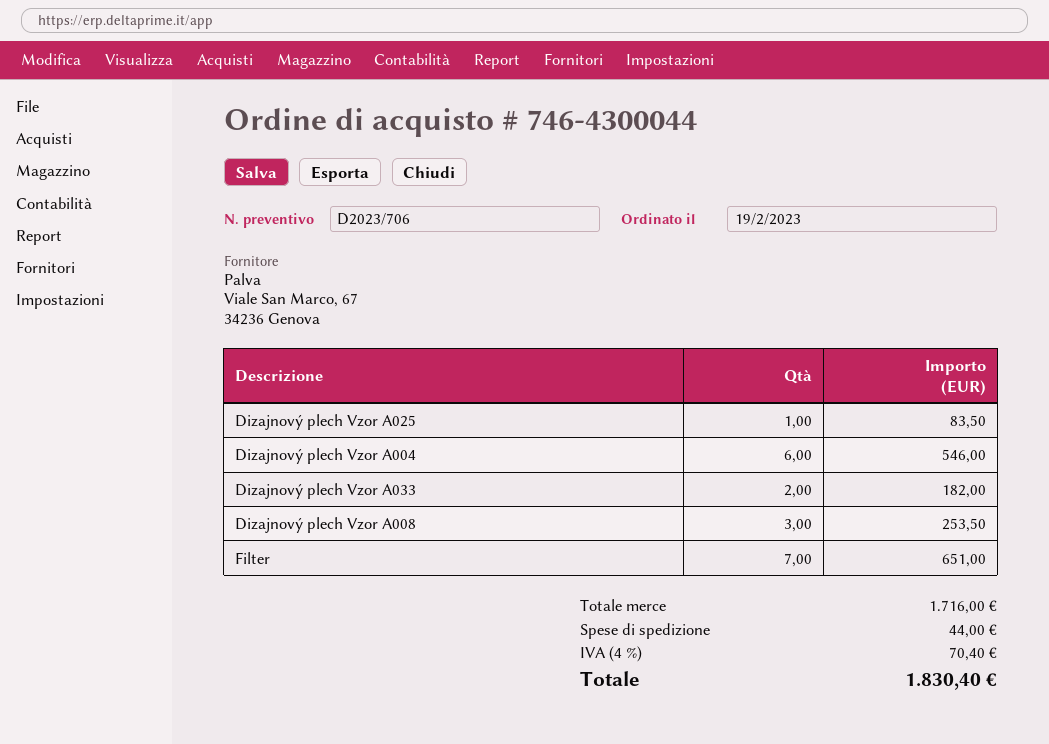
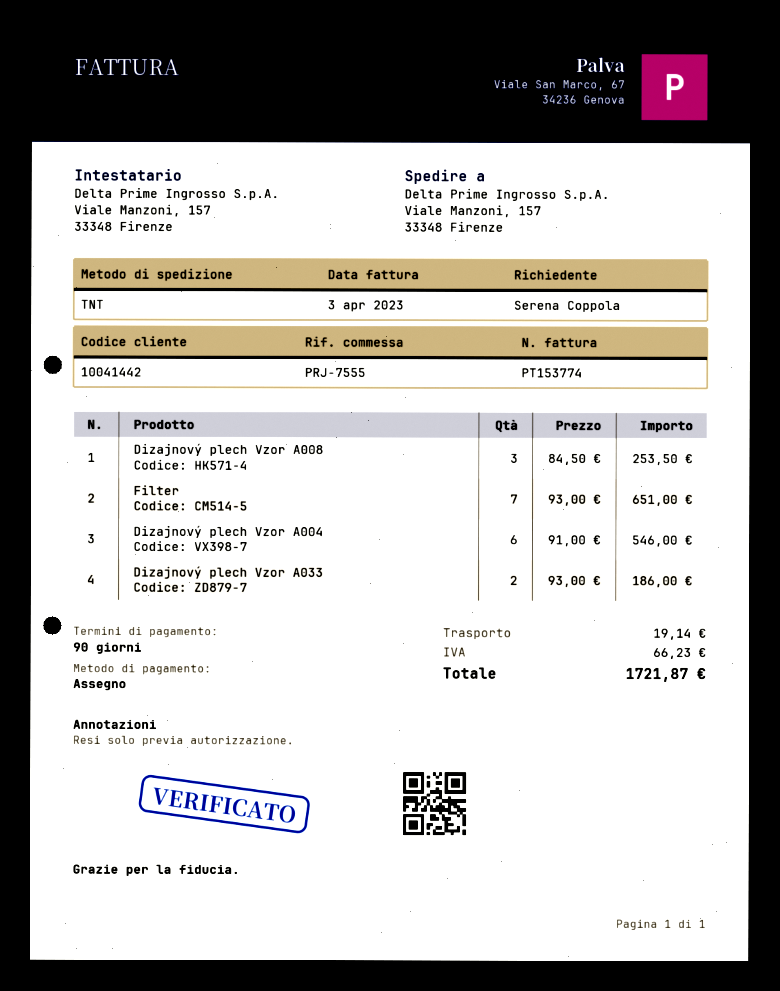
Dizajnový plech Vzor A025: 1 for 83.50 -> none
Dizajnový plech Vzor A033: 2 for 182.00 -> 2 for 186.00
shipping: 44.00 -> 19.14
tax: 70.40 -> 66.23
total: 1830.40 -> 1721.87

